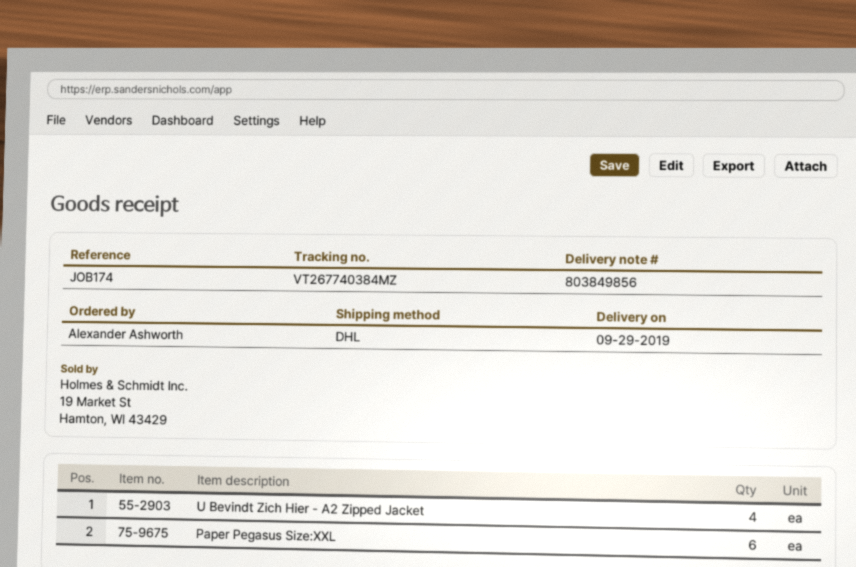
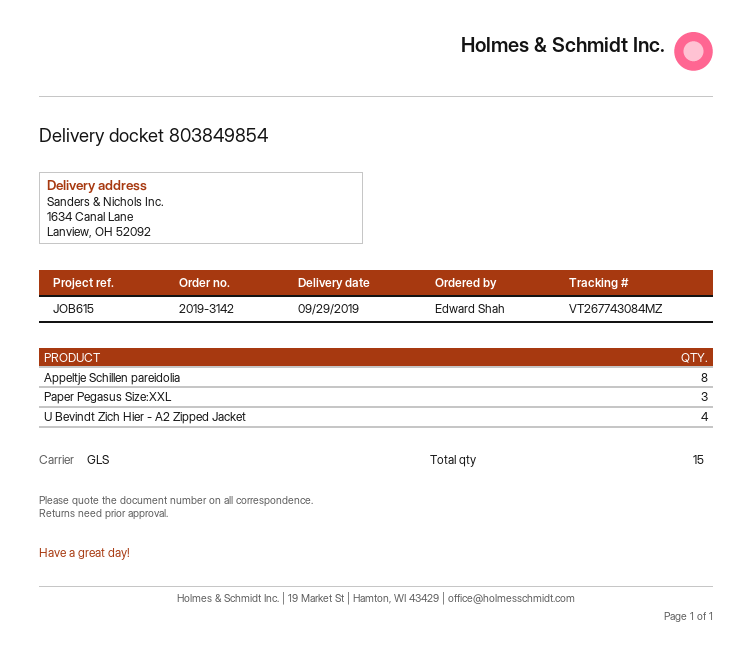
delivery note number: 803849856 -> 803849854
reference: JOB174 -> JOB615
ordered by: Alexander Ashworth -> Edward Shah
shipping method: DHL -> GLS
tracking number: VT267740384MZ -> VT267743084MZ
Paper Pegasus Size:XXL: 6 -> 3
Appeltje Schillen pareidolia: none -> 8

